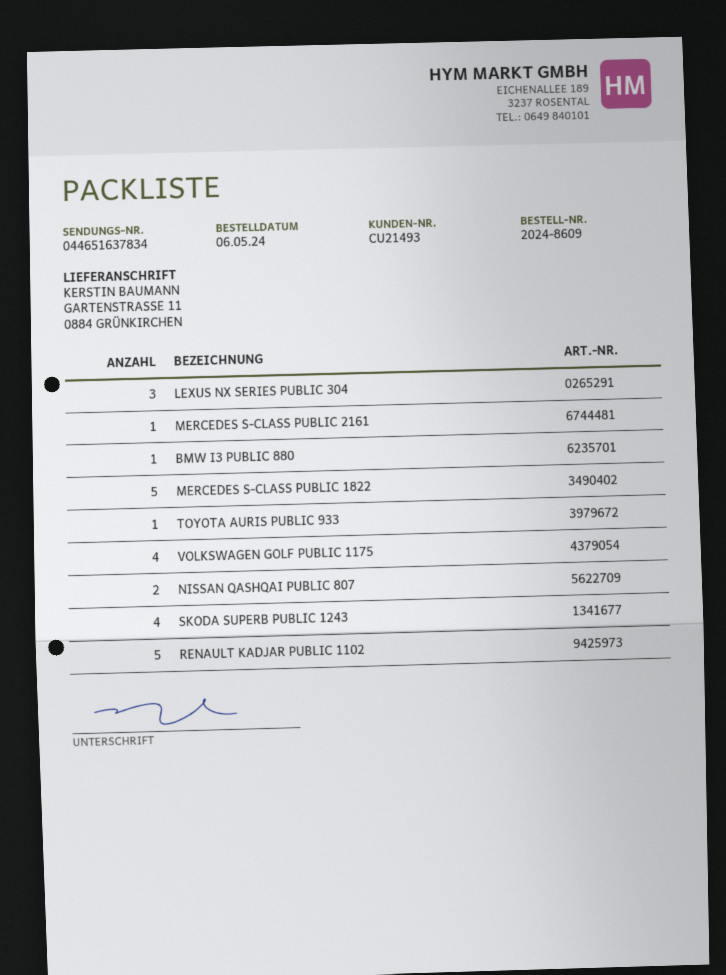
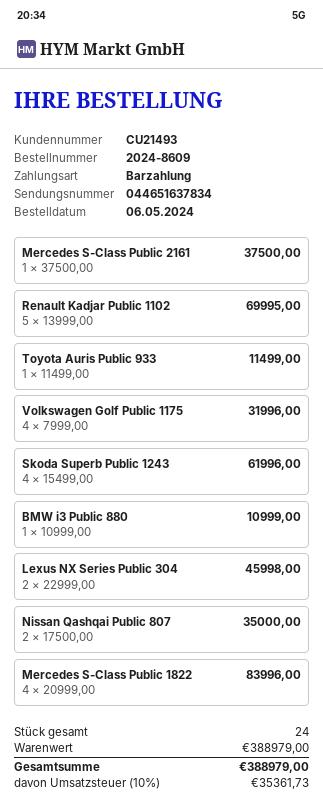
LEXUS NX SERIES PUBLIC 304: 3 -> 2
MERCEDES S-CLASS PUBLIC 1822: 5 -> 4

